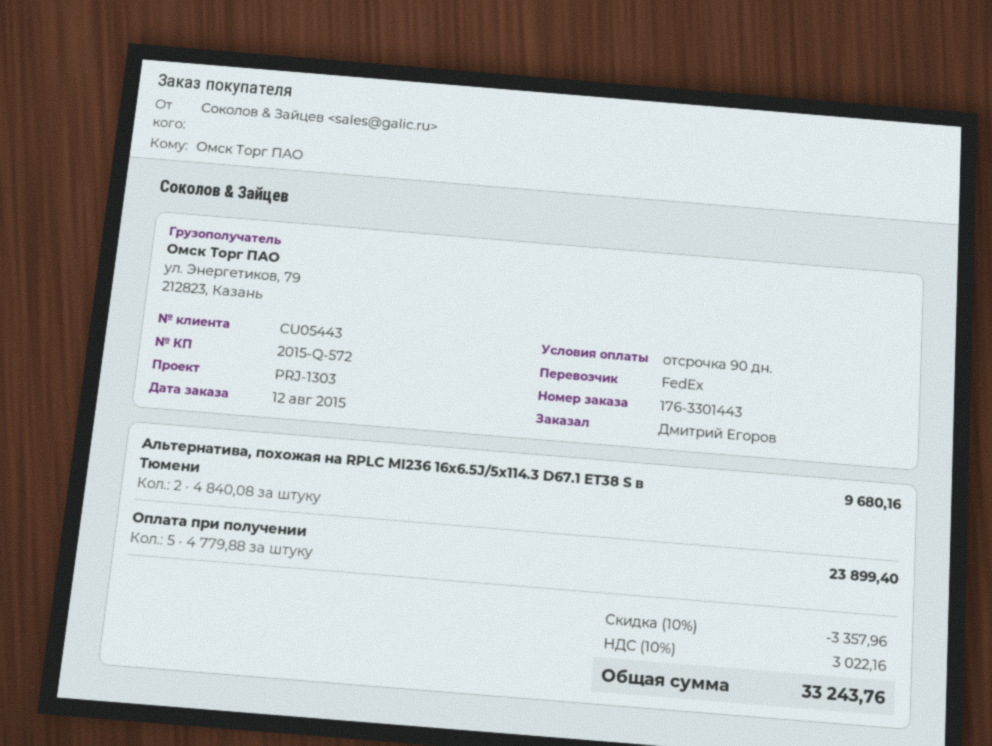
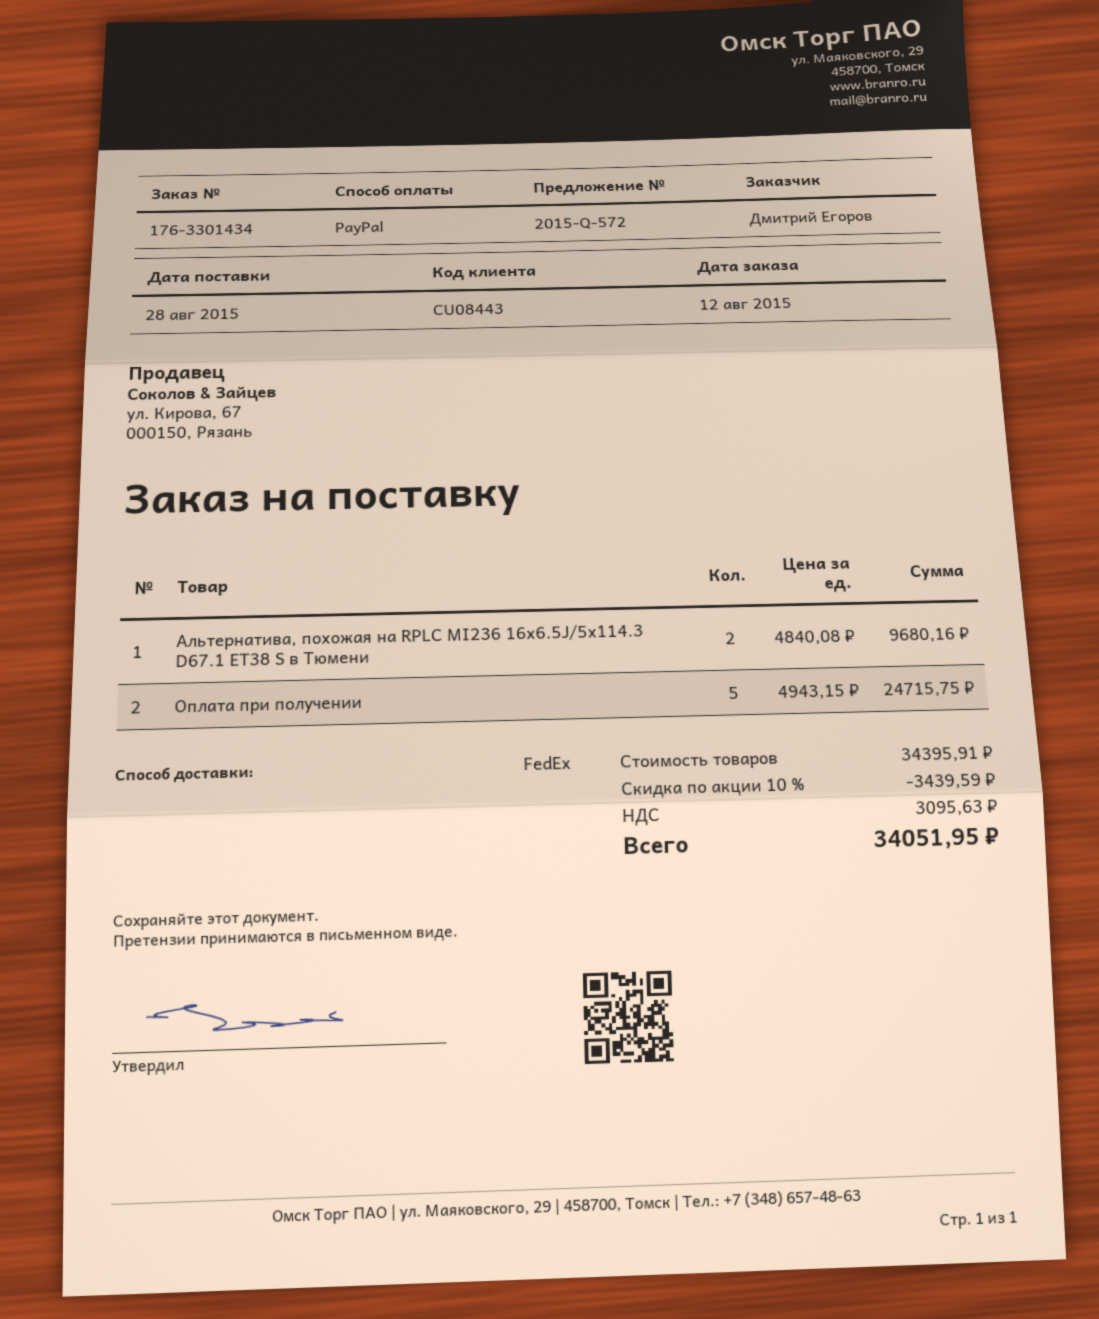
order number: 176-3301443 -> 176-3301434
customer number: CU05443 -> CU08443
Оплата при получении: 5 x 4779.88 = 23899.40 -> 5 x 4943.15 = 24715.75
discount: 10% = 3357.96 -> 10% = 3439.59
tax: 3022.16 -> 3095.63
total: 33243.76 -> 34051.95

